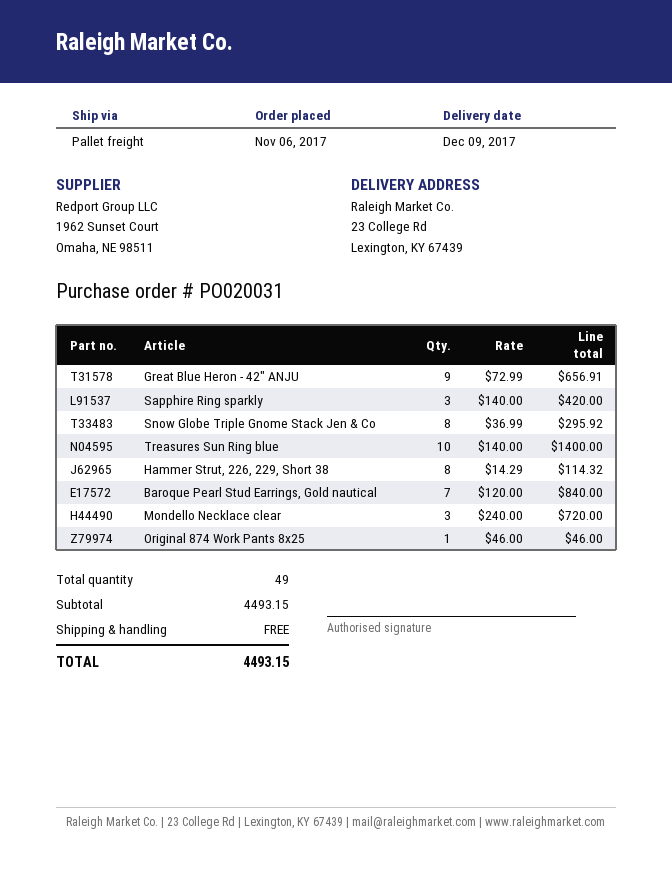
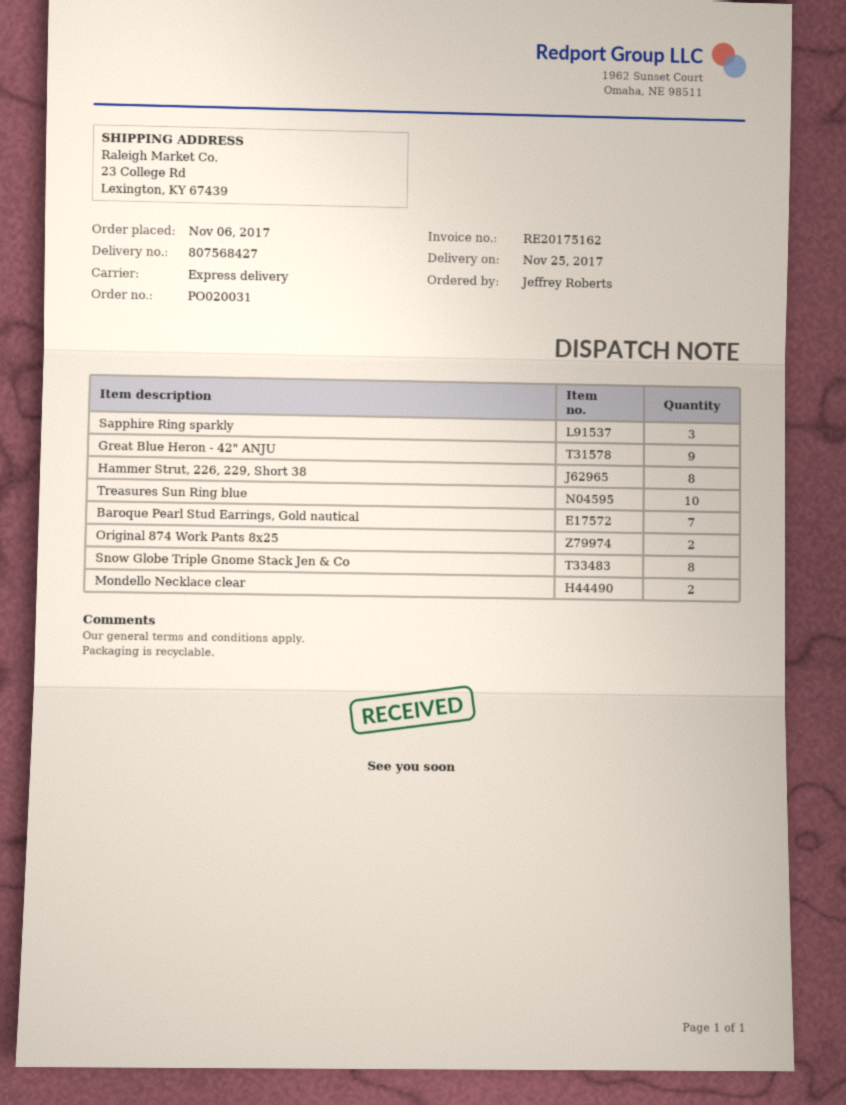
delivery date: 2017-12-09 -> 2017-11-25
shipping method: pallet freight -> express
Mondello Necklace clear: 3 -> 2
Original 874 Work Pants 8x25: 1 -> 2

